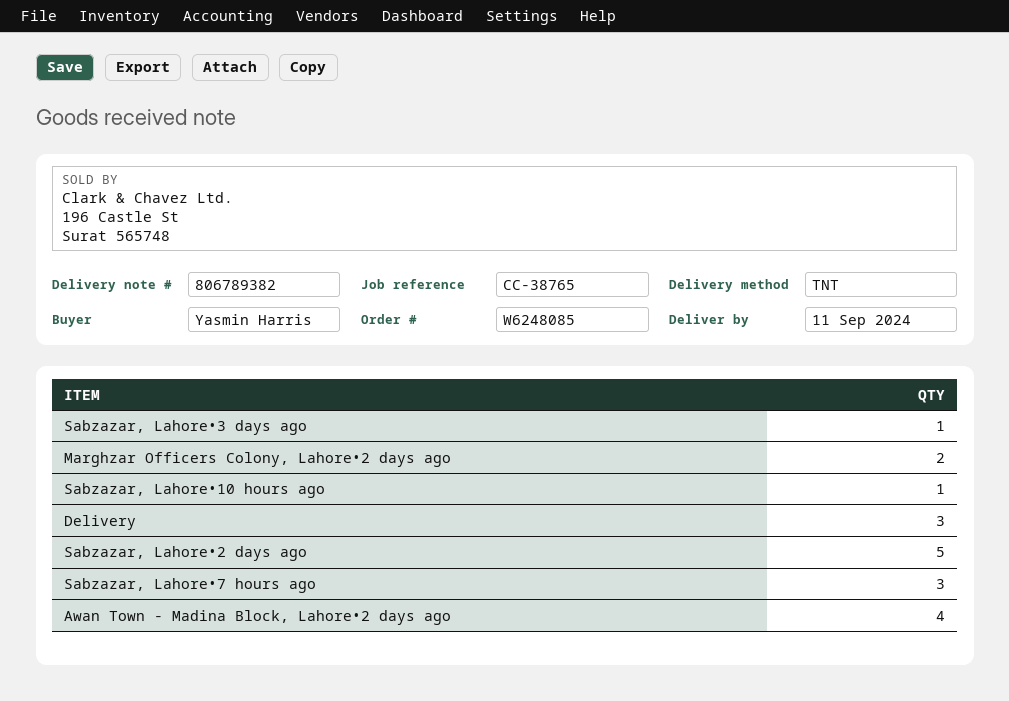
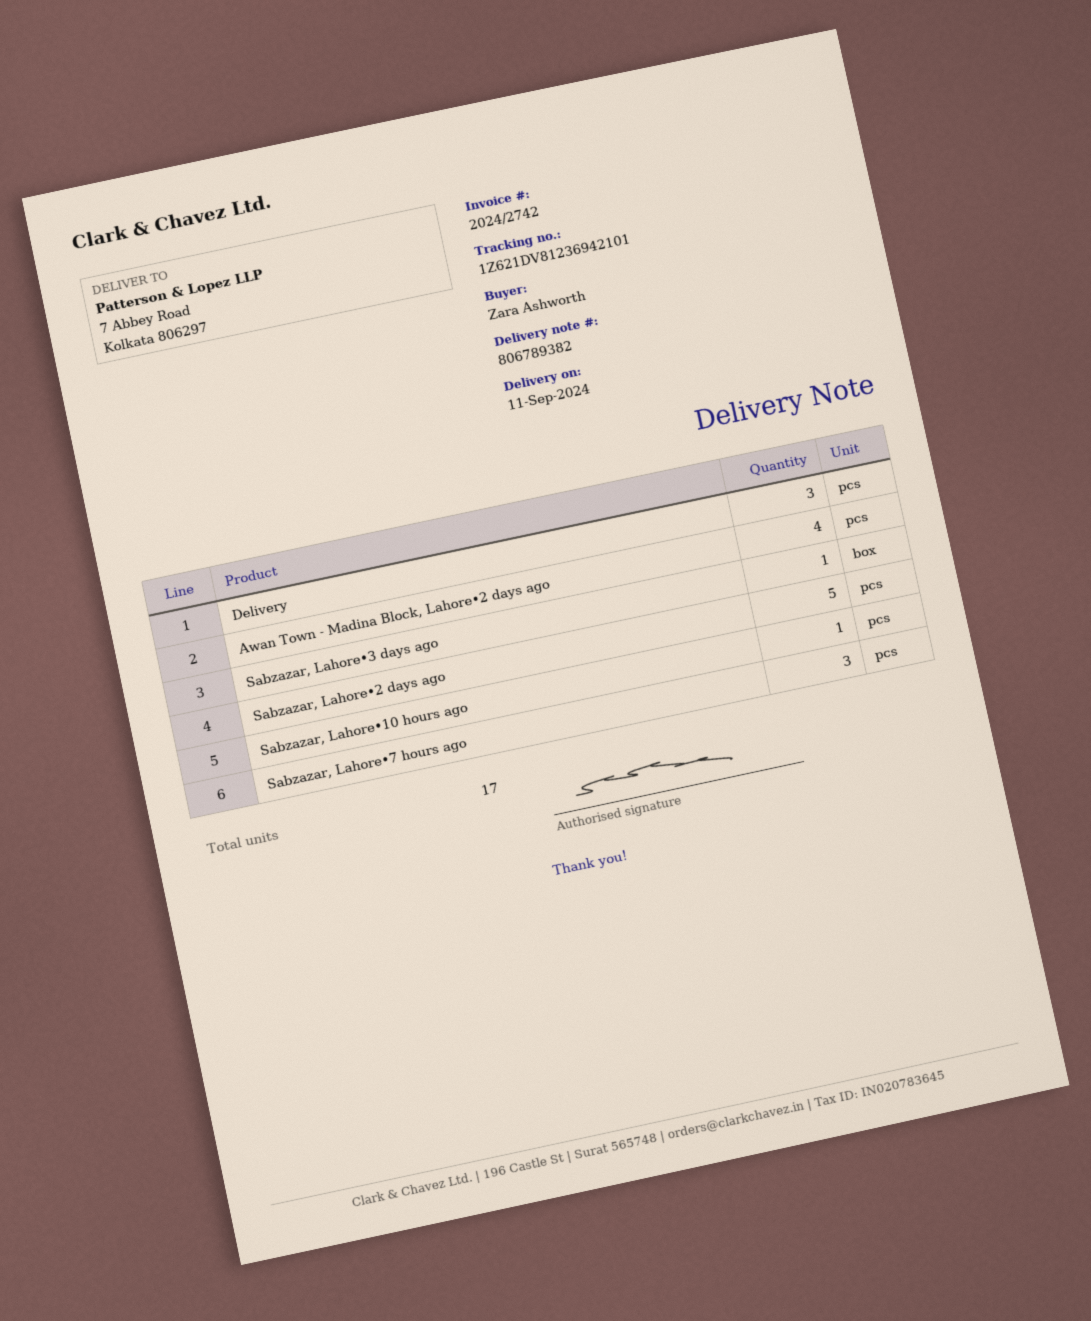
ordered by: Yasmin Harris -> Zara Ashworth
Marghzar Officers Colony, Lahore•2 days ago: 2 -> none

